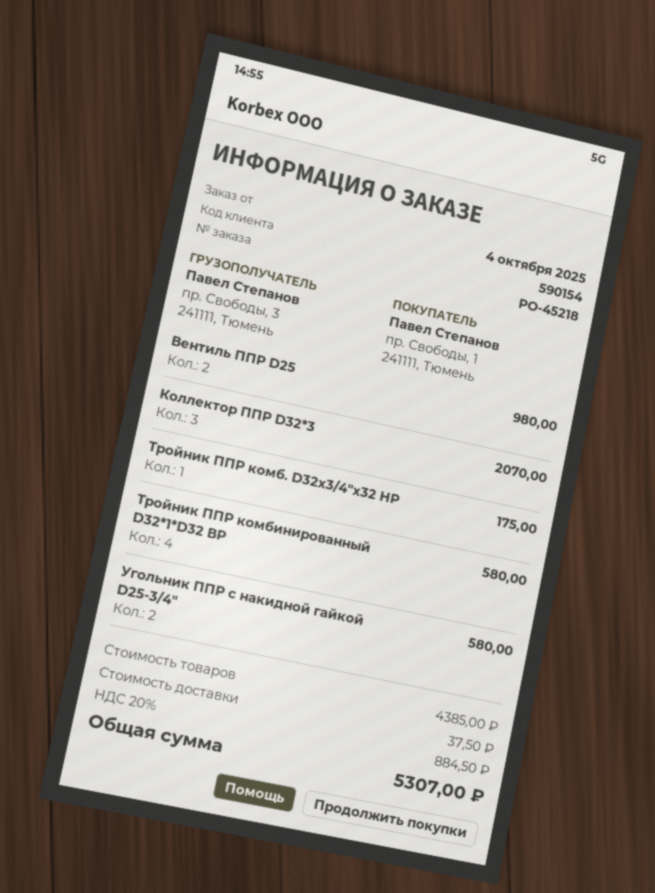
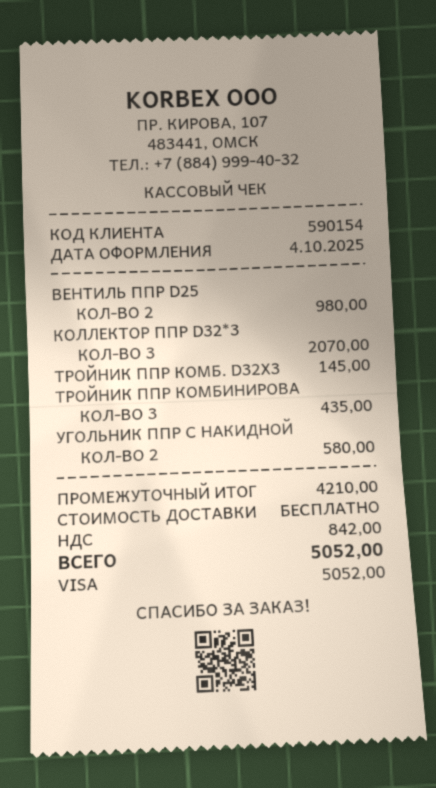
Тройник ППР комб. D32x3/4"х32 НР: 1 for 175.00 -> 1 for 145.00
Тройник ППР комбинированный D32*1*D32 ВР: 4 for 580.00 -> 3 for 435.00
subtotal: 4385.00 -> 4210.00
shipping: 37.50 -> 0.00
tax: 884.50 -> 842.00
total: 5307.00 -> 5052.00

